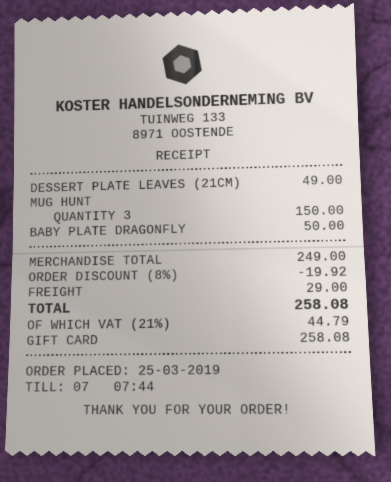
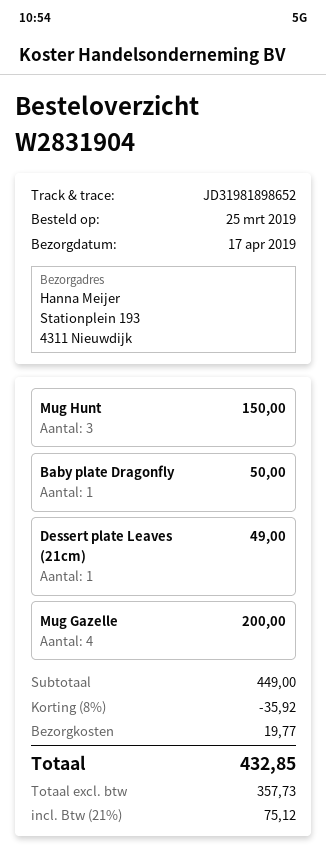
Mug Gazelle: none -> 4 for 200.00
subtotal: 249.00 -> 449.00
discount: 8% = 19.92 -> 8% = 35.92
shipping: 29.00 -> 19.77
tax: 21% = 44.79 -> 21% = 75.12
total: 258.08 -> 432.85

